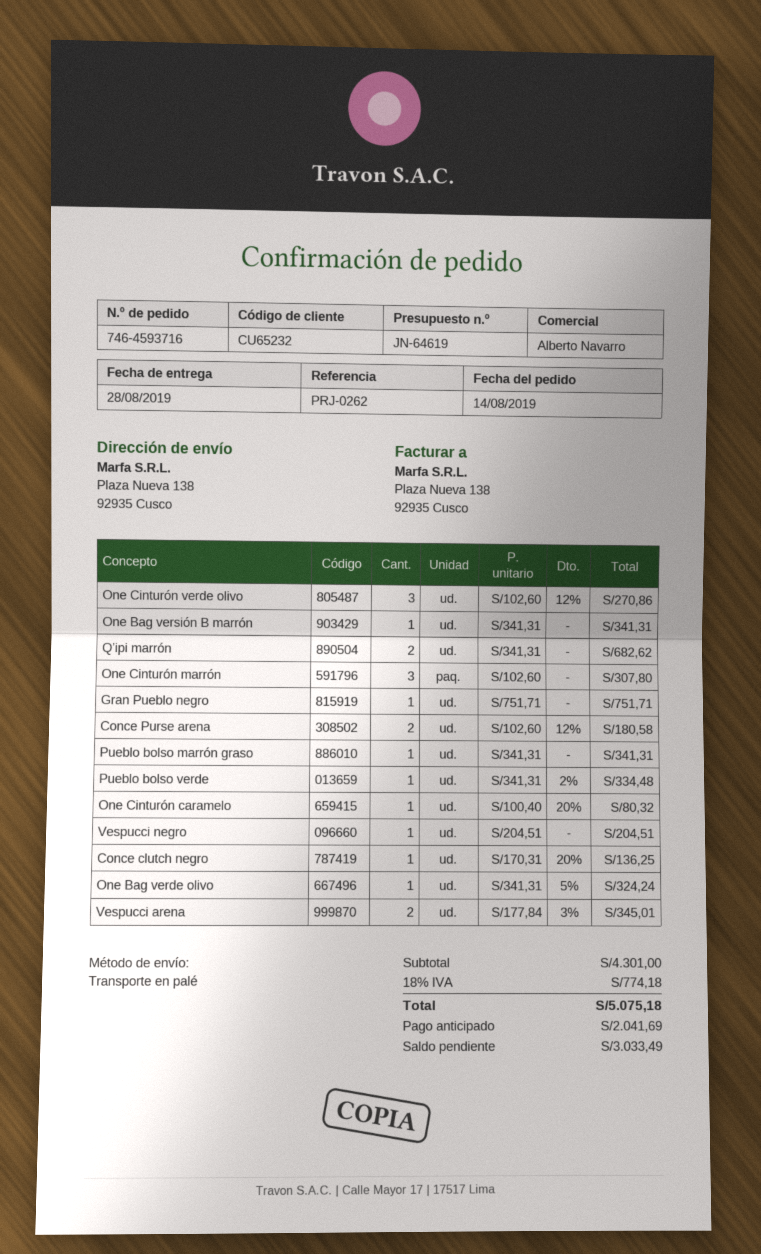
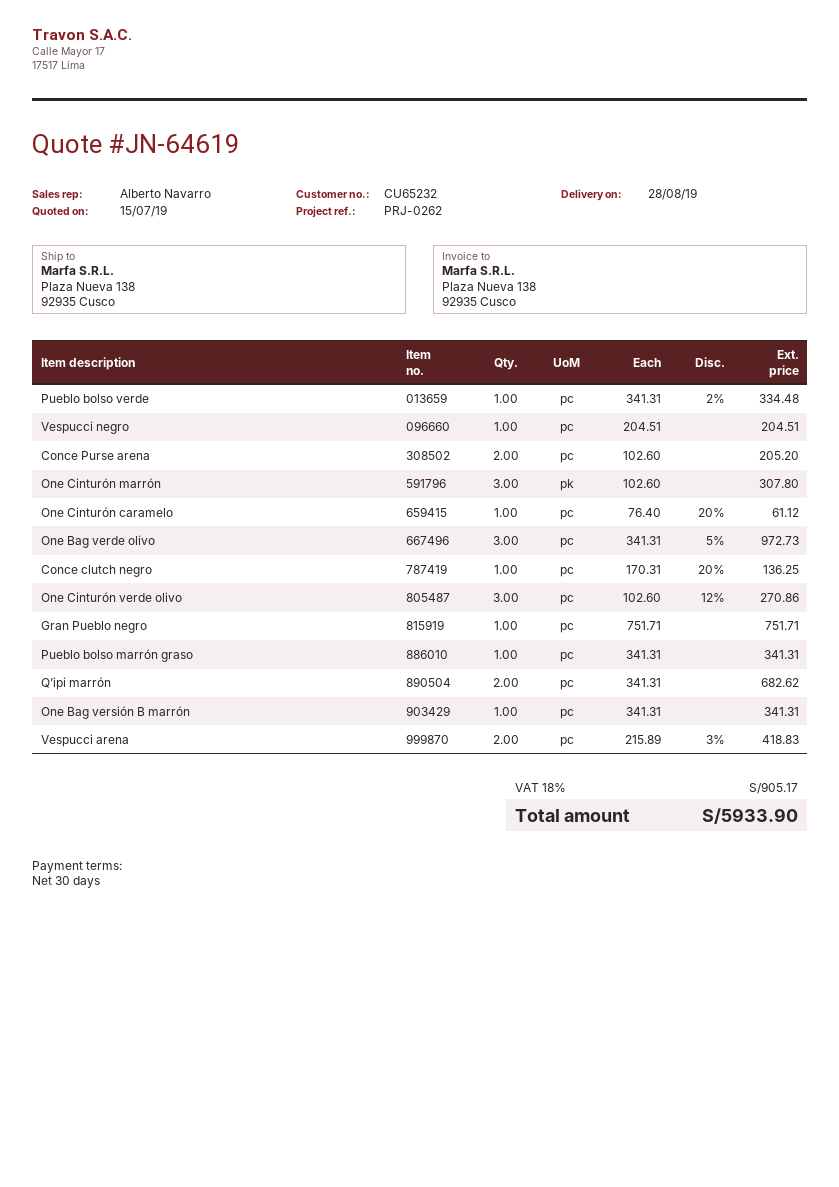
Conce Purse arena: 2 x 102.60 - 12% = 180.58 -> 2 x 102.60 = 205.20
One Cinturón caramelo: 1 x 100.40 - 20% = 80.32 -> 1 x 76.40 - 20% = 61.12
One Bag verde olivo: 1 x 341.31 - 5% = 324.24 -> 3 x 341.31 - 5% = 972.73
Vespucci arena: 2 x 177.84 - 3% = 345.01 -> 2 x 215.89 - 3% = 418.83
tax: 18% = 774.18 -> 18% = 905.17
total: 5075.18 -> 5933.90

